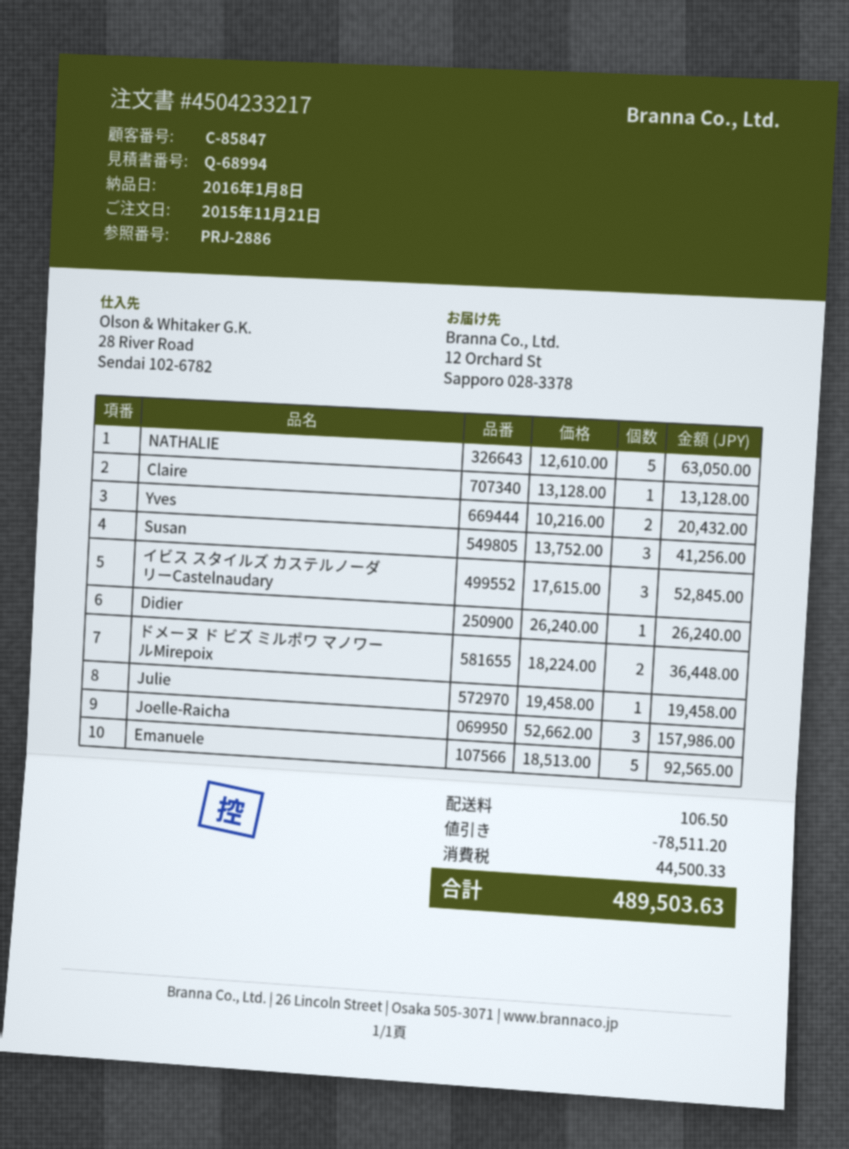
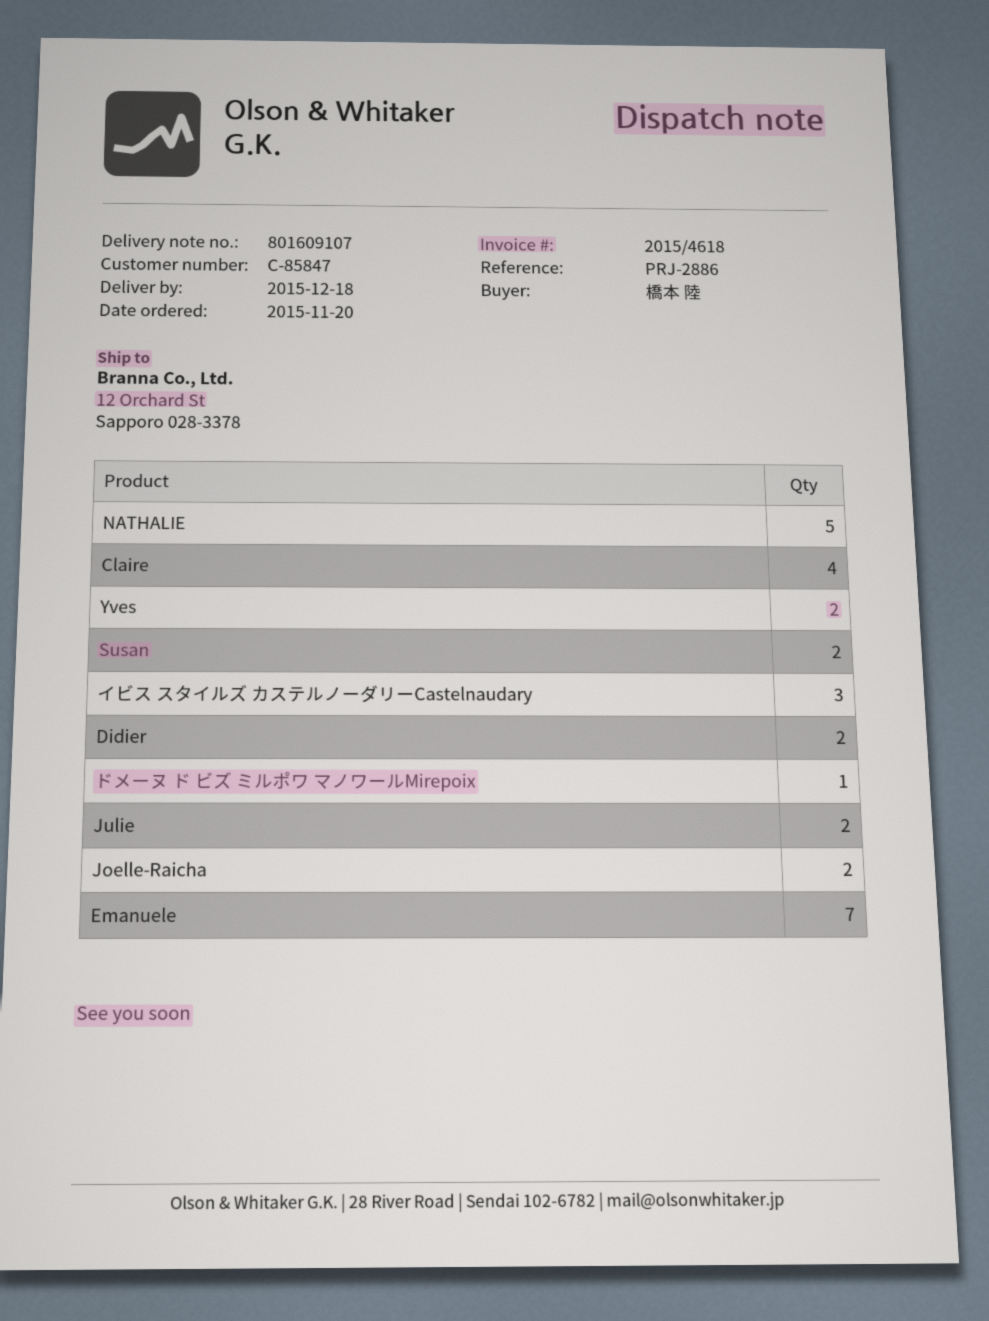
order date: 2015-11-21 -> 2015-11-20
delivery date: 2016-01-08 -> 2015-12-18
Claire: 1 -> 4
Susan: 3 -> 2
Didier: 1 -> 2
ドメーヌ ド ビズ ミルポワ マノワールMirepoix: 2 -> 1
Julie: 1 -> 2
Joelle-Raicha: 3 -> 2
Emanuele: 5 -> 7

